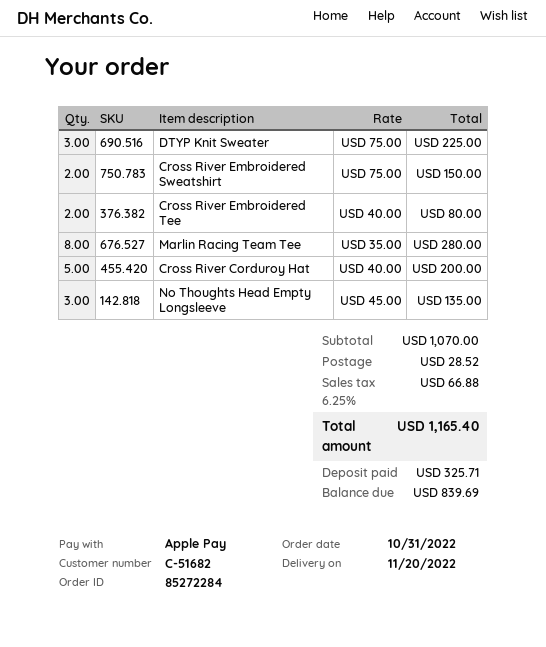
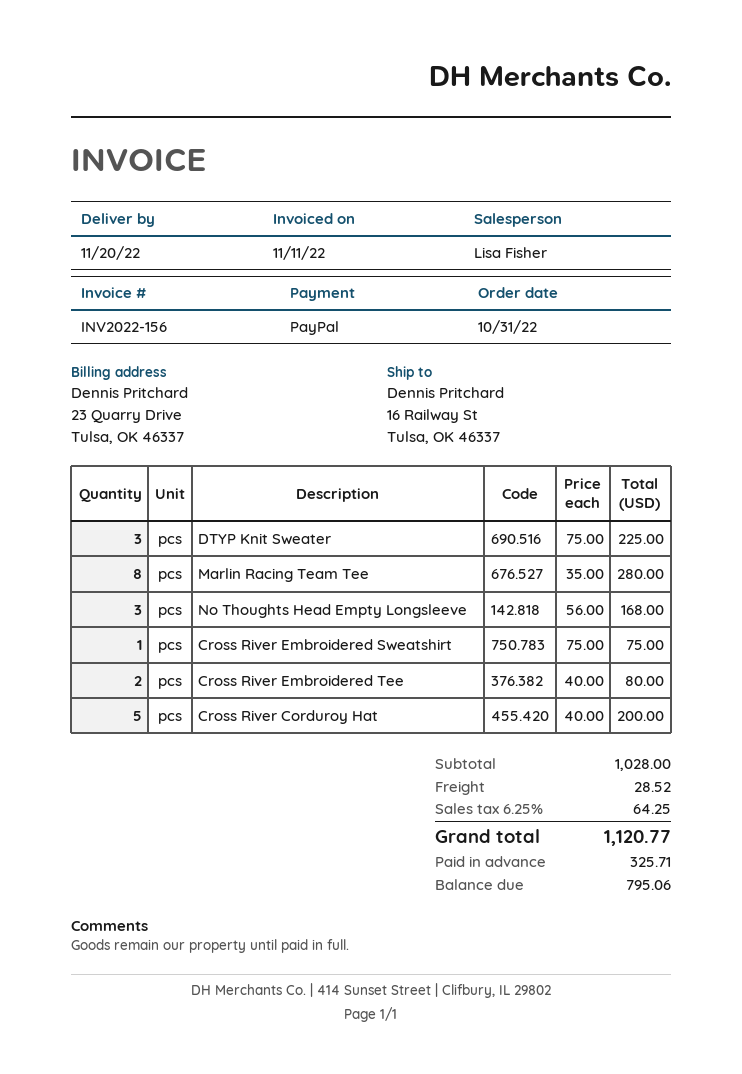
payment method: Apple Pay -> PayPal
Cross River Embroidered Sweatshirt: 2 x 75.00 = 150.00 -> 1 x 75.00 = 75.00
No Thoughts Head Empty Longsleeve: 3 x 45.00 = 135.00 -> 3 x 56.00 = 168.00
subtotal: 1070.00 -> 1028.00
tax: 6.25% = 66.88 -> 6.25% = 64.25
total: 1165.40 -> 1120.77
balance: 839.69 -> 795.06

